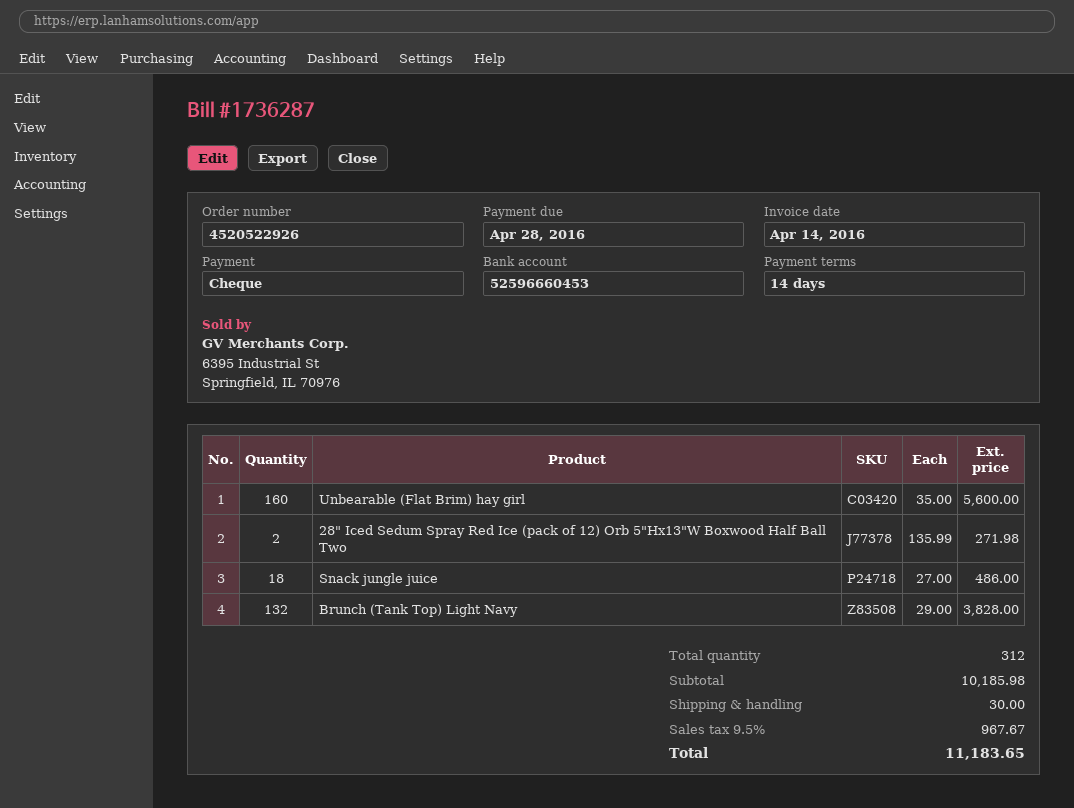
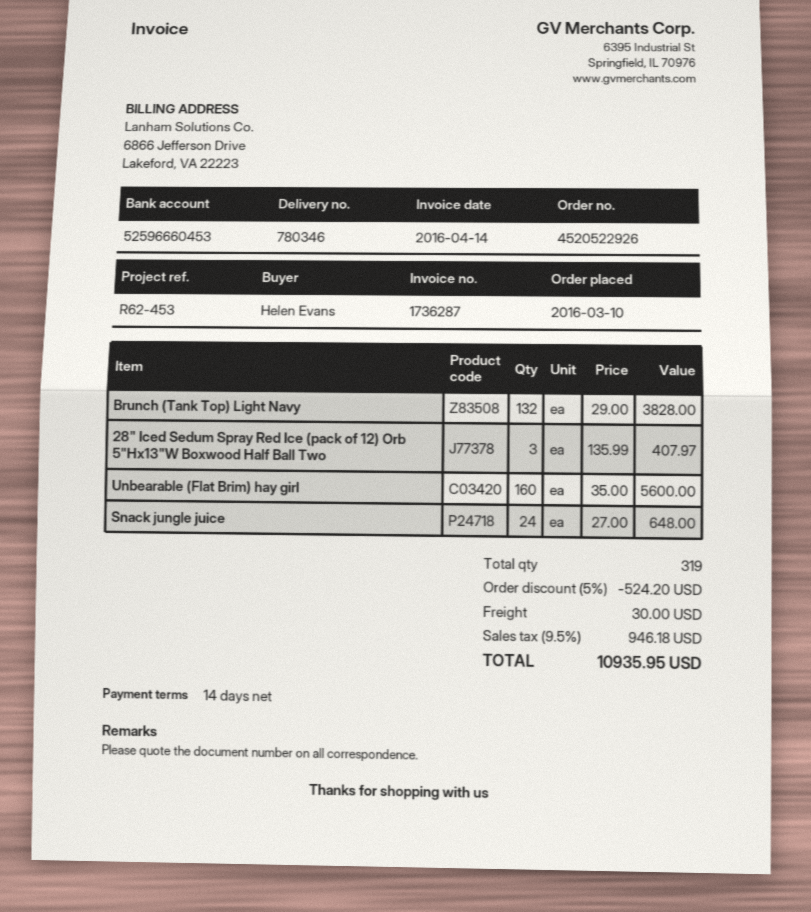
28" Iced Sedum Spray Red Ice (pack of 12) Orb 5"Hx13"W Boxwood Half Ball Two: 2 x 135.99 = 271.98 -> 3 x 135.99 = 407.97
Snack jungle juice: 18 x 27.00 = 486.00 -> 24 x 27.00 = 648.00
total quantity: 312 -> 319
discount: none -> 5% = 524.20
tax: 9.5% = 967.67 -> 9.5% = 946.18
total: 11183.65 -> 10935.95

